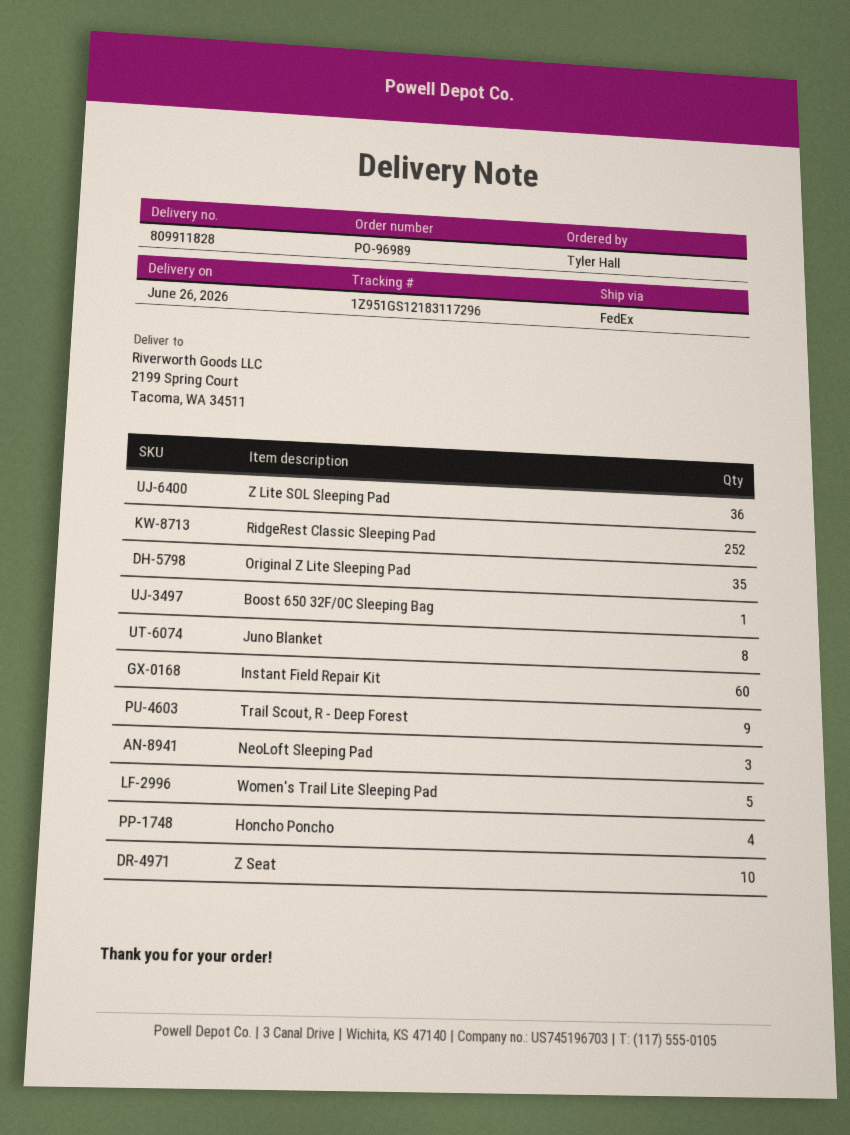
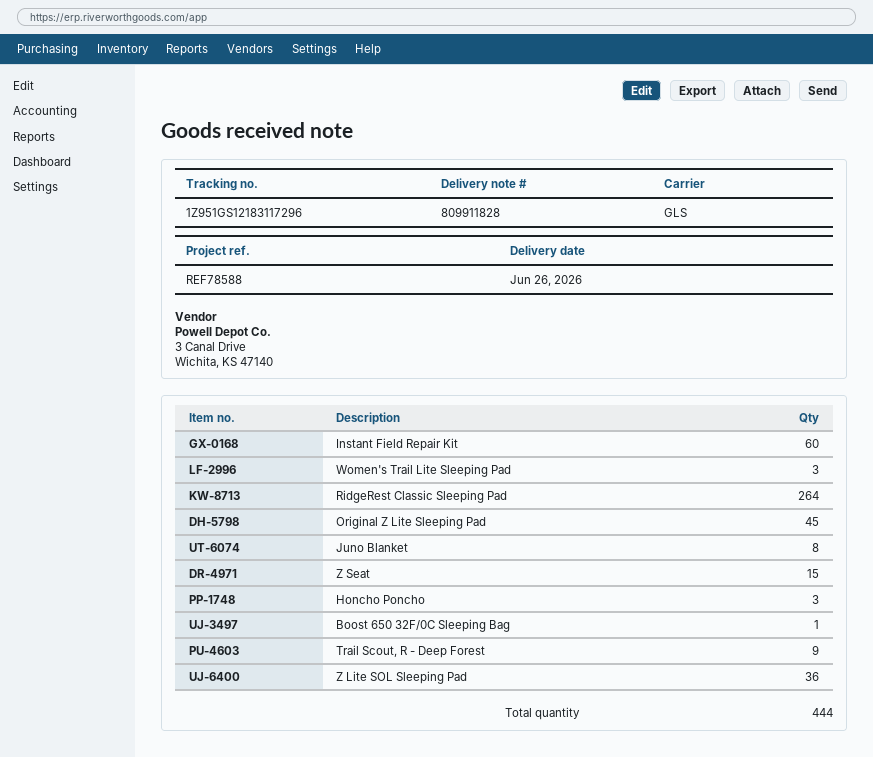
shipping method: FedEx -> GLS
RidgeRest Classic Sleeping Pad: 252 -> 264
Original Z Lite Sleeping Pad: 35 -> 45
NeoLoft Sleeping Pad: 3 -> none
Women's Trail Lite Sleeping Pad: 5 -> 3
Honcho Poncho: 4 -> 3
Z Seat: 10 -> 15

